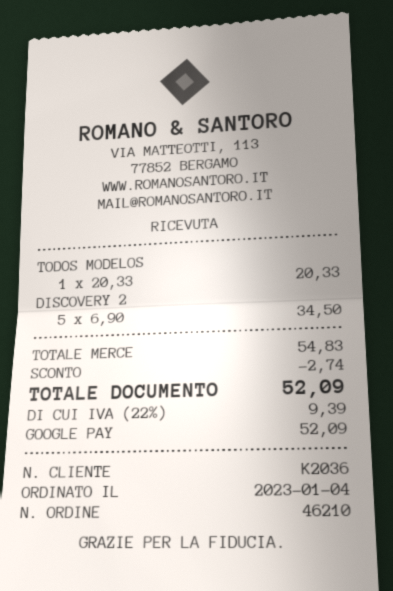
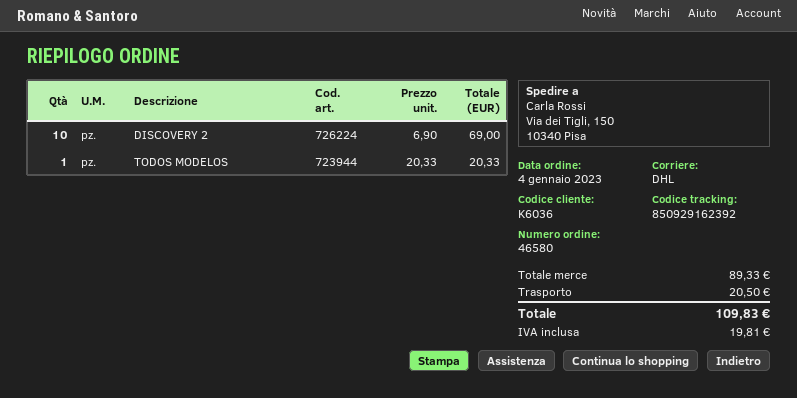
order number: 46210 -> 46580
customer number: K2036 -> K6036
DISCOVERY 2: 5 x 6.90 = 34.50 -> 10 x 6.90 = 69.00
subtotal: 54.83 -> 89.33
discount: 2.74 -> none
shipping: none -> 20.50
tax: 9.39 -> 19.81
total: 52.09 -> 109.83

